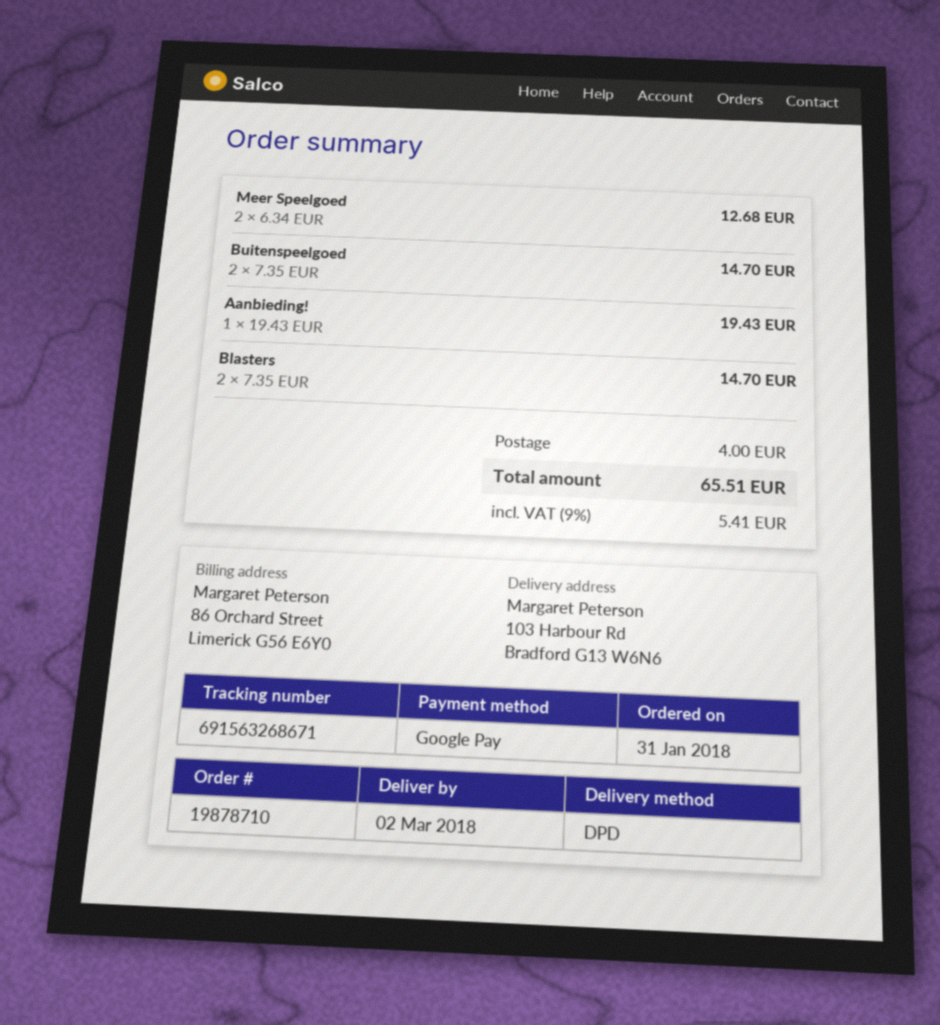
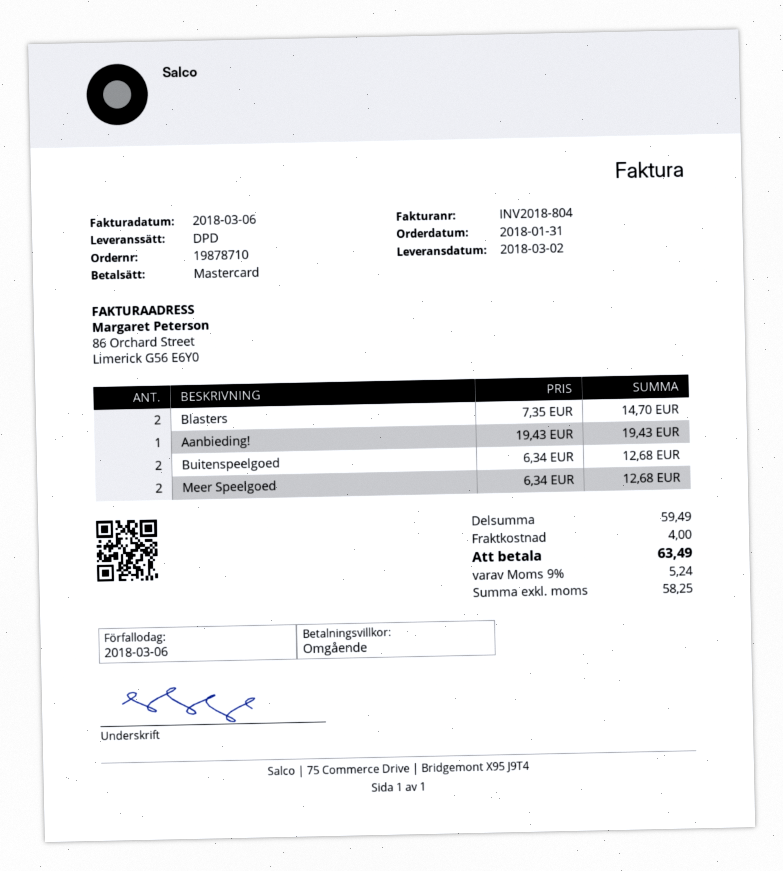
payment method: Google Pay -> Mastercard
Buitenspeelgoed: 2 x 7.35 = 14.70 -> 2 x 6.34 = 12.68
tax: 9% = 5.41 -> 9% = 5.24
total: 65.51 -> 63.49

